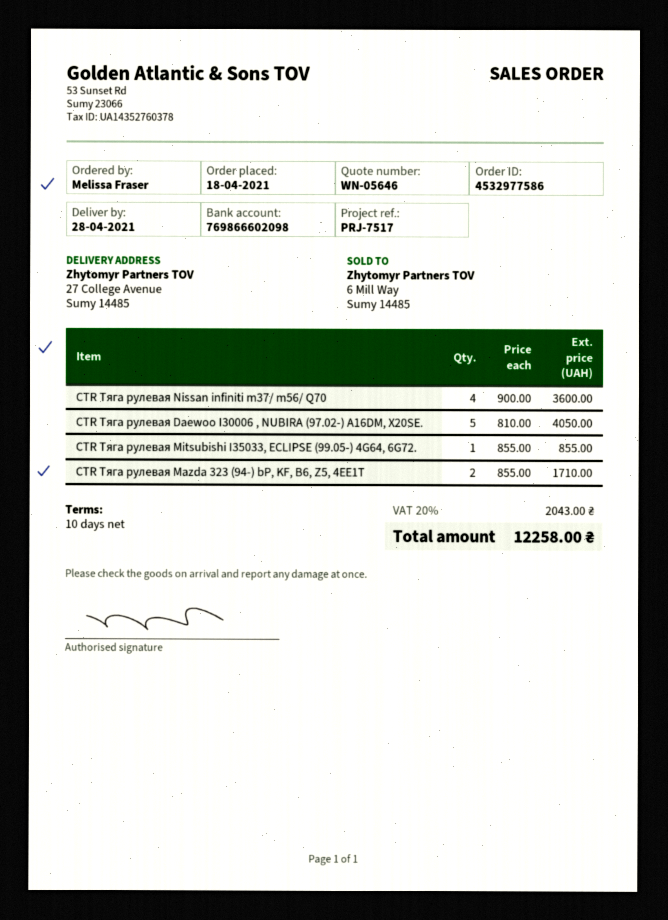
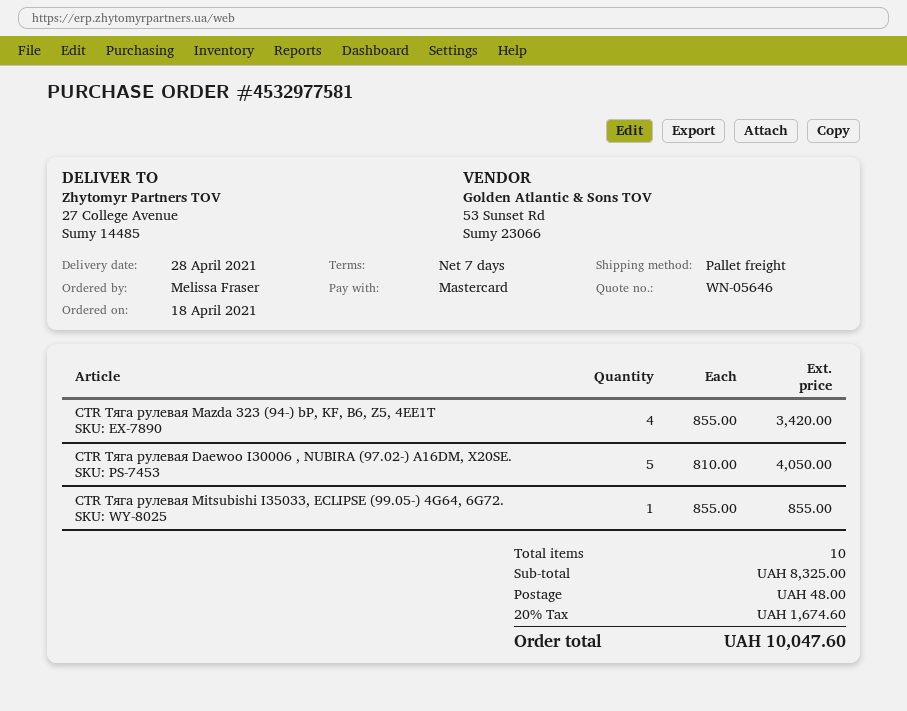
order number: 4532977586 -> 4532977581
payment terms: 10 days -> 7 days
CTR Тяга рулевая Nissan infiniti m37/ m56/ Q70: 4 x 900.00 = 3600.00 -> none
CTR Тяга рулевая Mazda 323 (94-) bP, KF, B6, Z5, 4EE1T: 2 x 855.00 = 1710.00 -> 4 x 855.00 = 3420.00
shipping: none -> 48.00
tax: 20% = 2043.00 -> 20% = 1674.60
total: 12258.00 -> 10047.60

